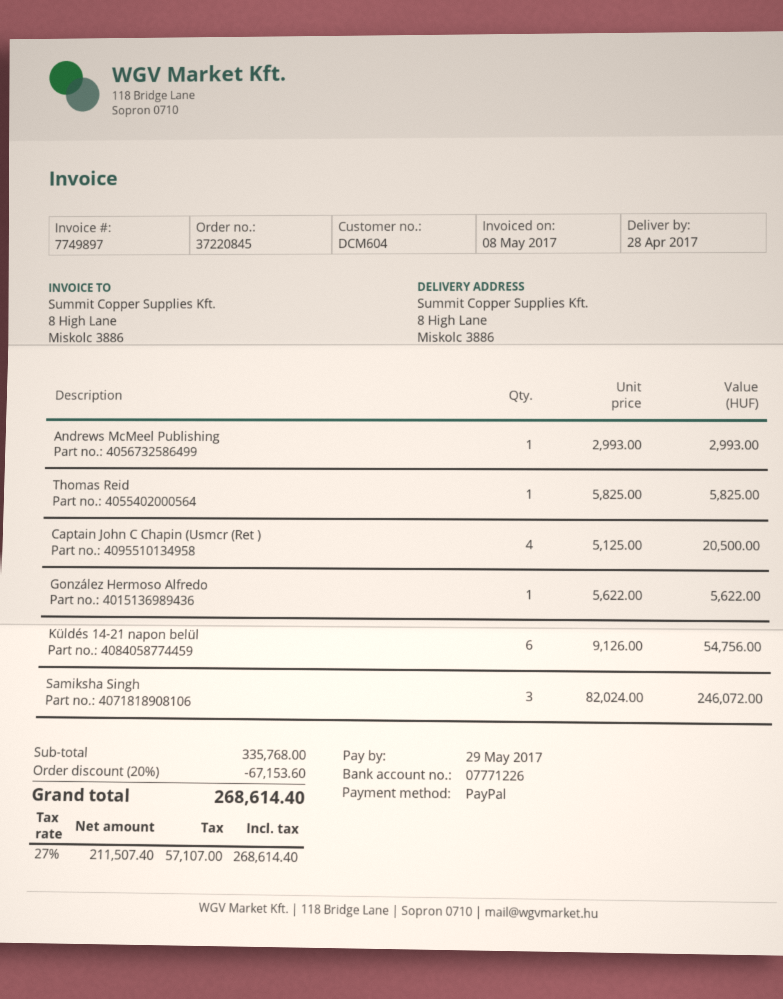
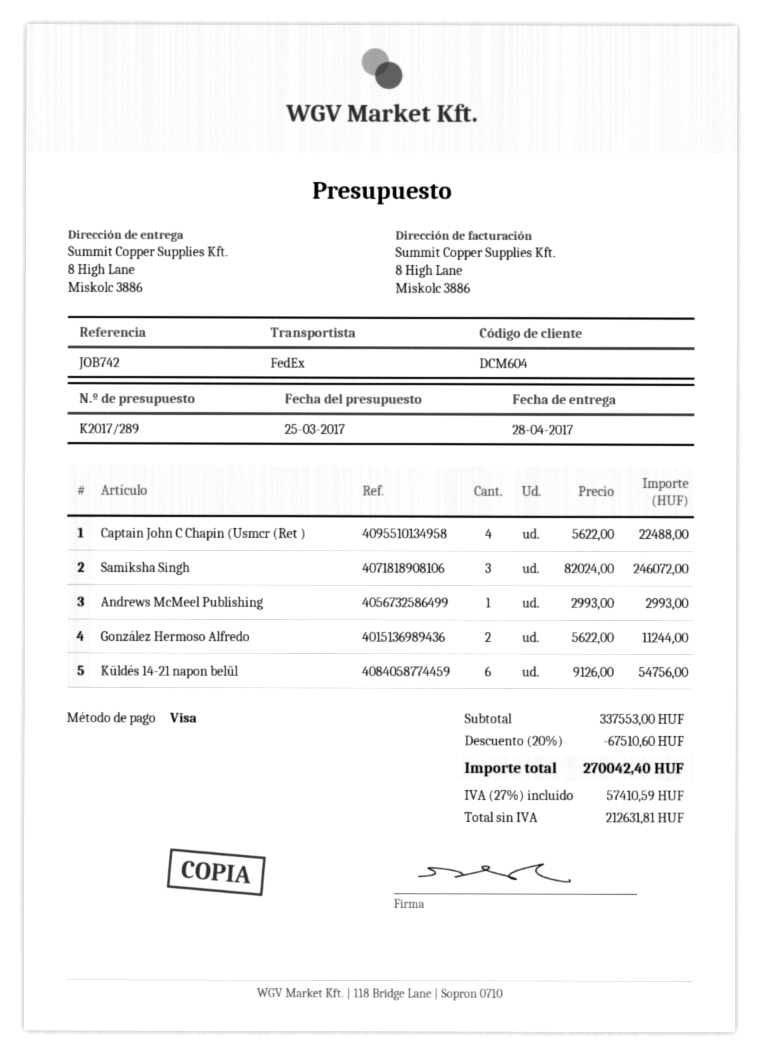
payment method: PayPal -> Visa
Thomas Reid: 1 x 5825.00 = 5825.00 -> none
Captain John C Chapin (Usmcr (Ret ): 4 x 5125.00 = 20500.00 -> 4 x 5622.00 = 22488.00
González Hermoso Alfredo: 1 x 5622.00 = 5622.00 -> 2 x 5622.00 = 11244.00
subtotal: 335768.00 -> 337553.00
discount: 20% = 67153.60 -> 20% = 67510.60
net: 211507.40 -> 212631.81
tax: 27% = 57107.00 -> 27% = 57410.59
total: 268614.40 -> 270042.40

